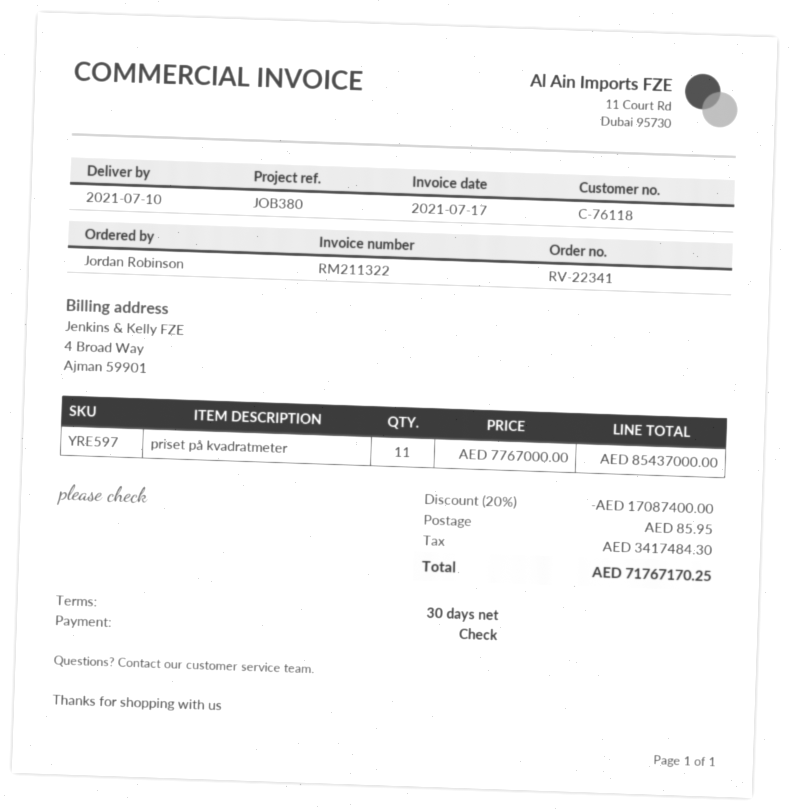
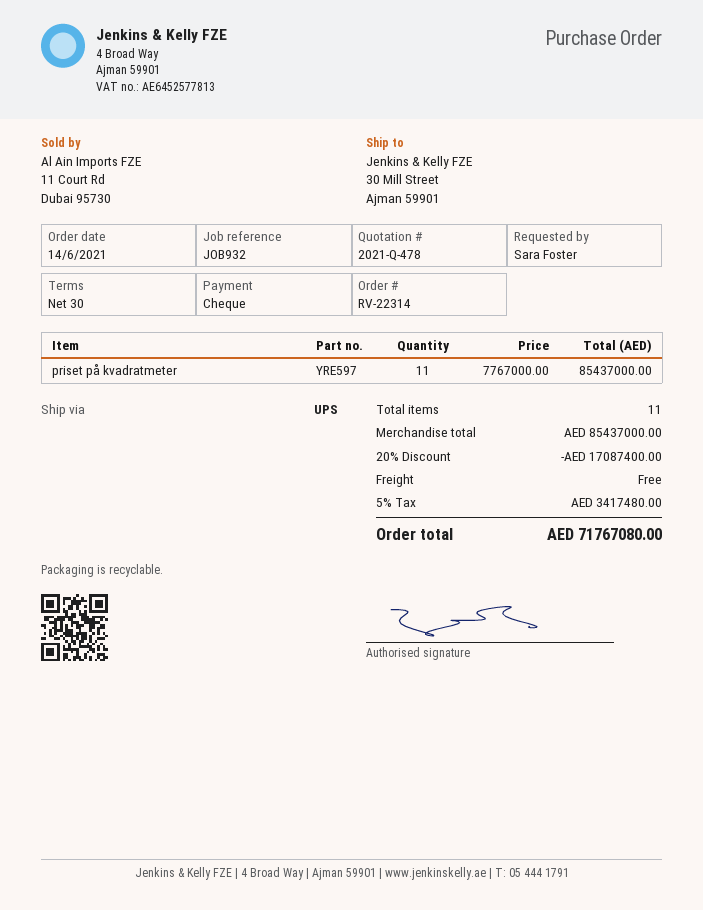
order number: RV-22341 -> RV-22314
reference: JOB380 -> JOB932
ordered by: Jordan Robinson -> Sara Foster
shipping: 85.95 -> 0.00
tax: 3417484.30 -> 3417480.00
total: 71767170.25 -> 71767080.00

